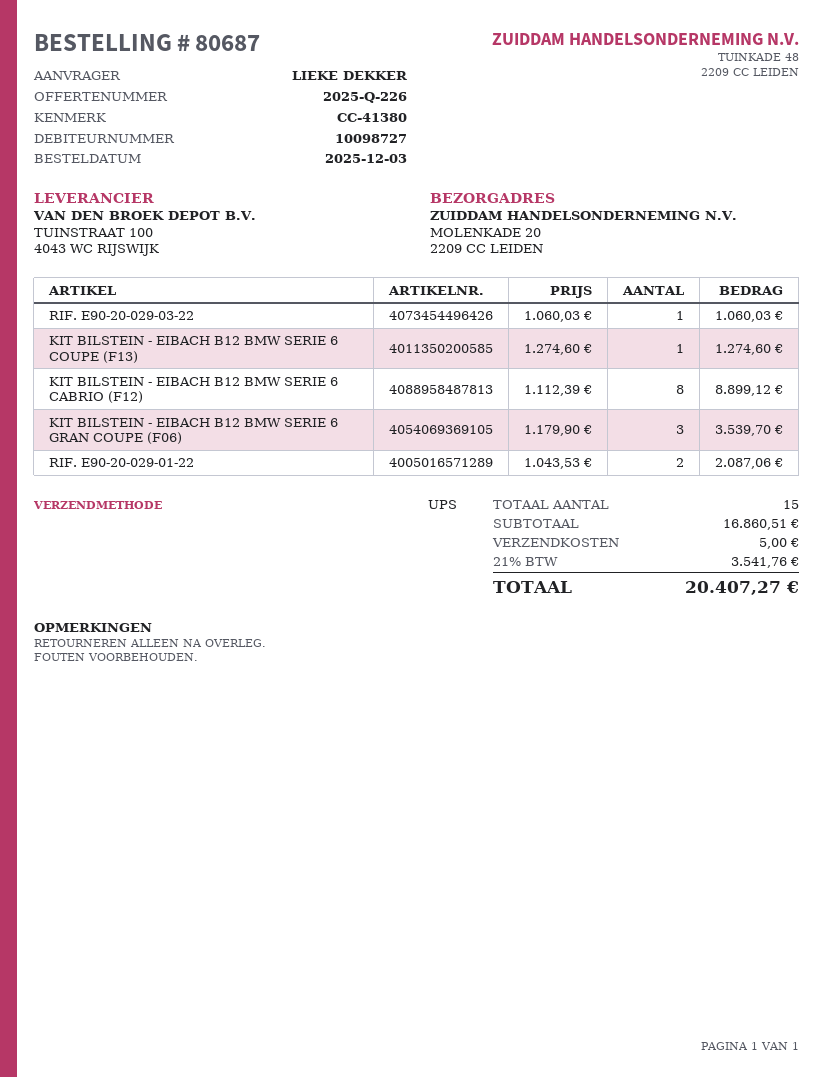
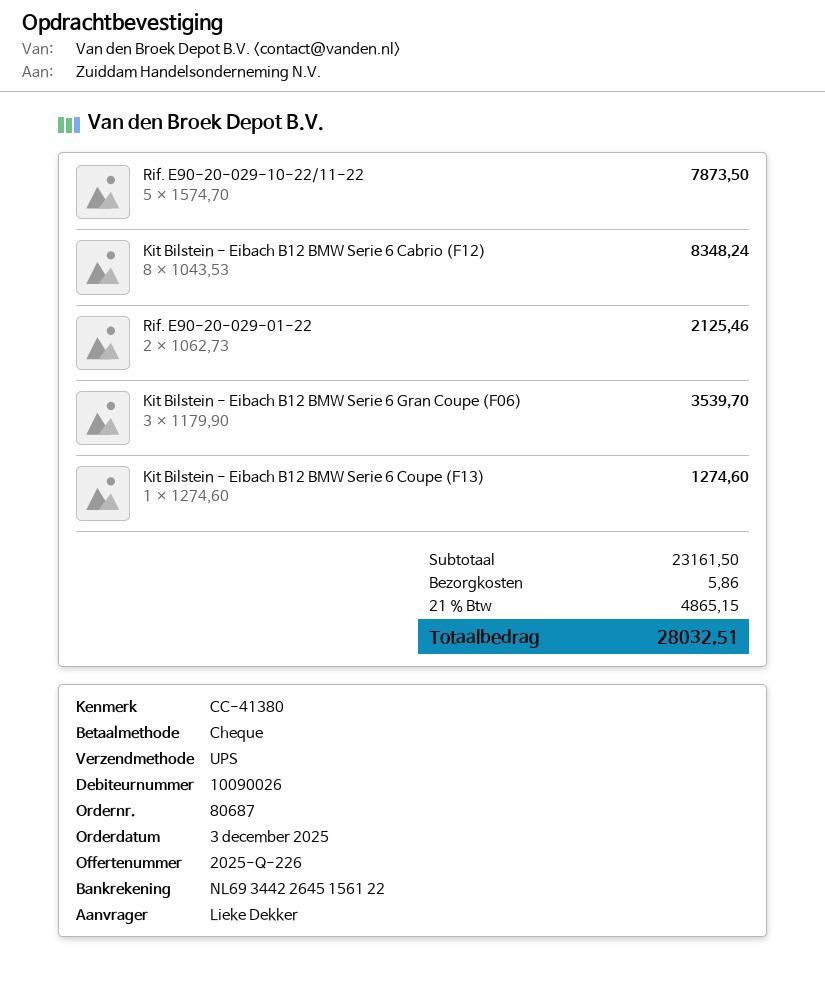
customer number: 10098727 -> 10090026
RIF. E90-20-029-03-22: 1 x 1060.03 = 1060.03 -> none
KIT BILSTEIN - EIBACH B12 BMW SERIE 6 CABRIO (F12): 8 x 1112.39 = 8899.12 -> 8 x 1043.53 = 8348.24
RIF. E90-20-029-01-22: 2 x 1043.53 = 2087.06 -> 2 x 1062.73 = 2125.46
Rif. E90-20-029-10-22/11-22: none -> 5 x 1574.70 = 7873.50
subtotal: 16860.51 -> 23161.50
shipping: 5.00 -> 5.86
tax: 21% = 3541.76 -> 21% = 4865.15
total: 20407.27 -> 28032.51

